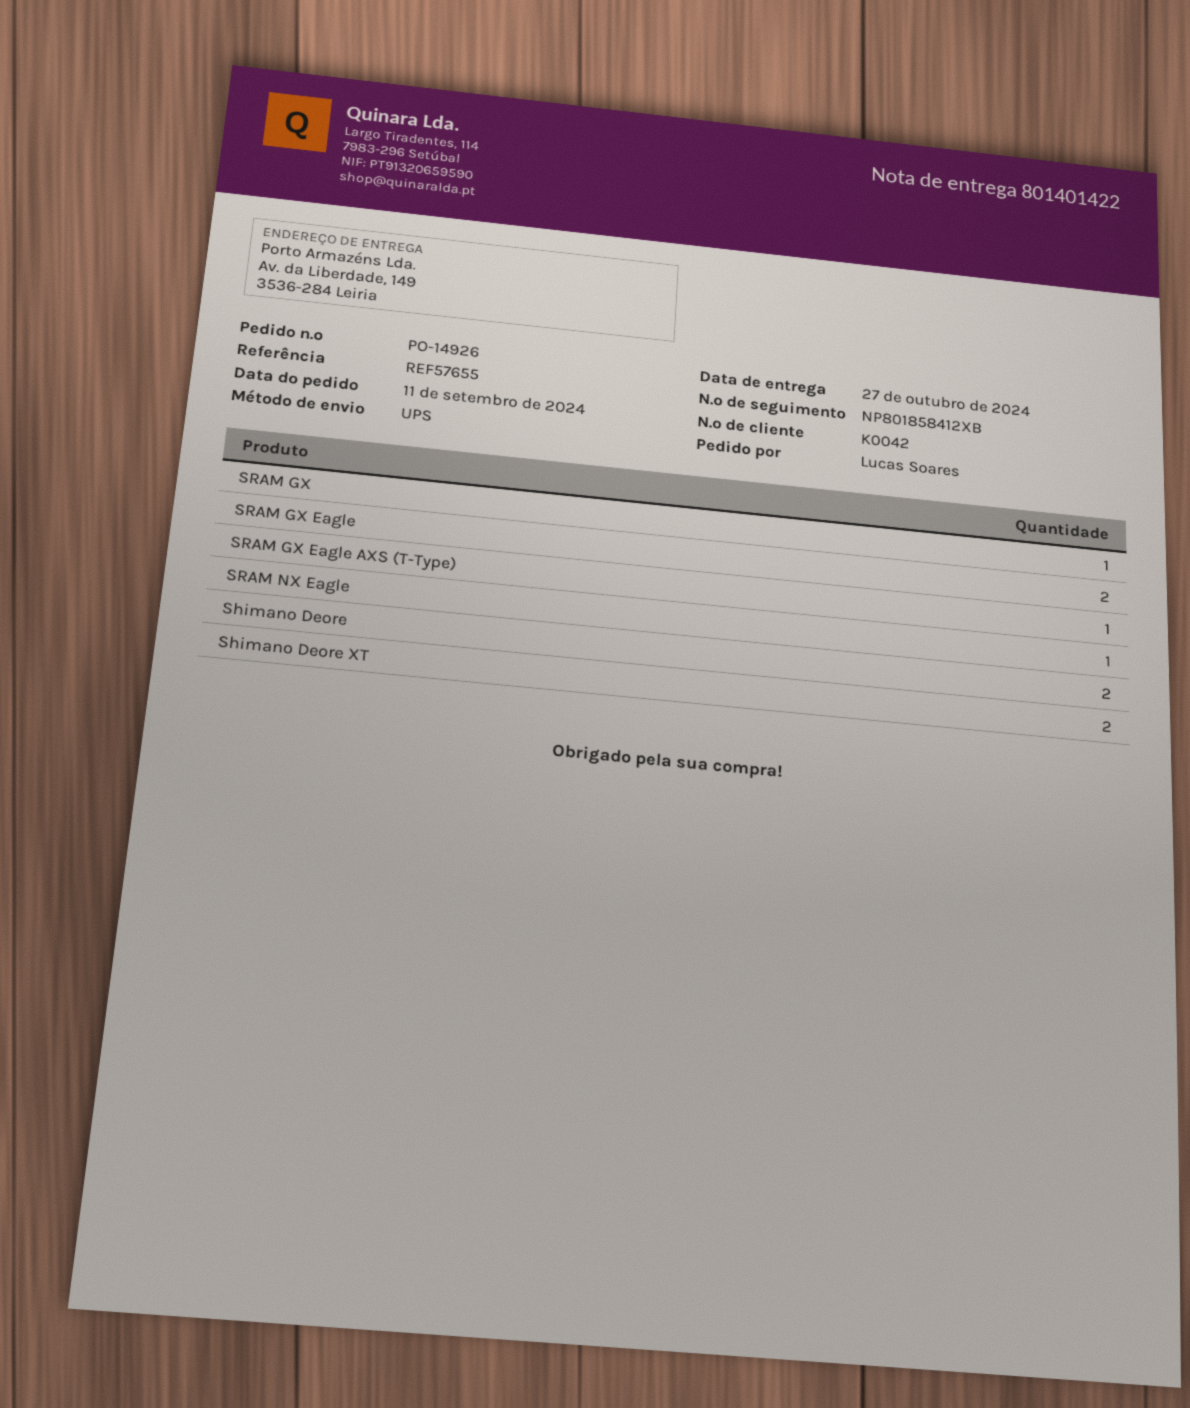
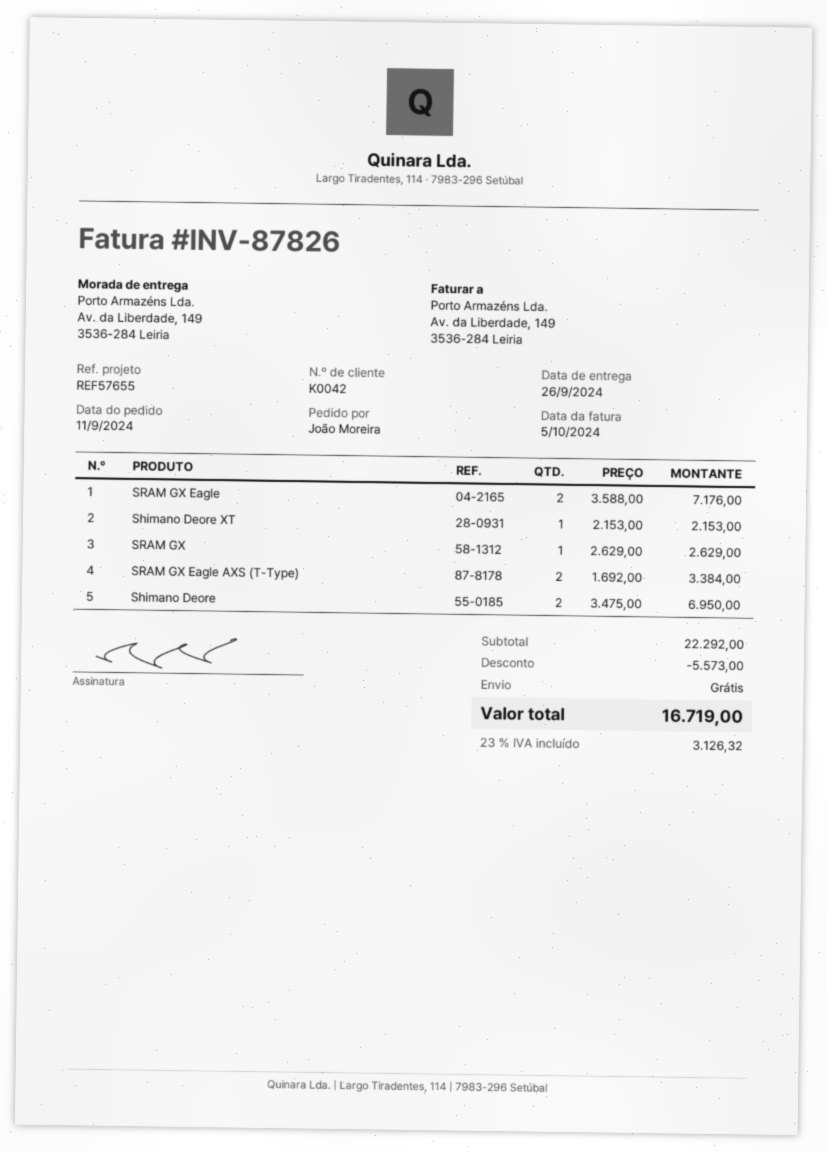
delivery date: 2024-10-27 -> 2024-09-26
ordered by: Lucas Soares -> João Moreira
SRAM GX Eagle AXS (T-Type): 1 -> 2
SRAM NX Eagle: 1 -> none
Shimano Deore XT: 2 -> 1

